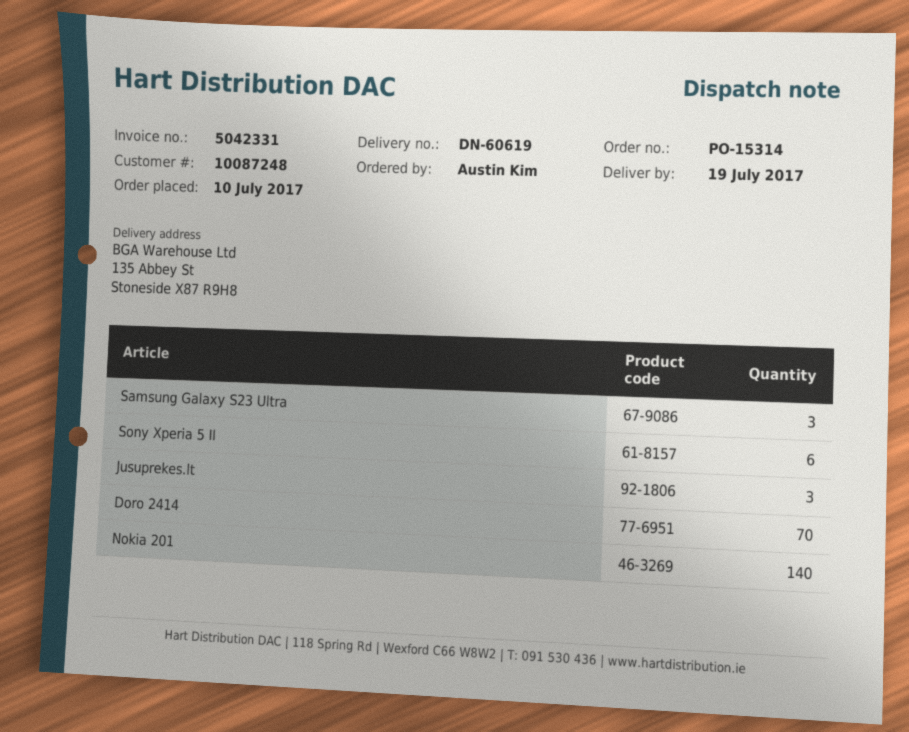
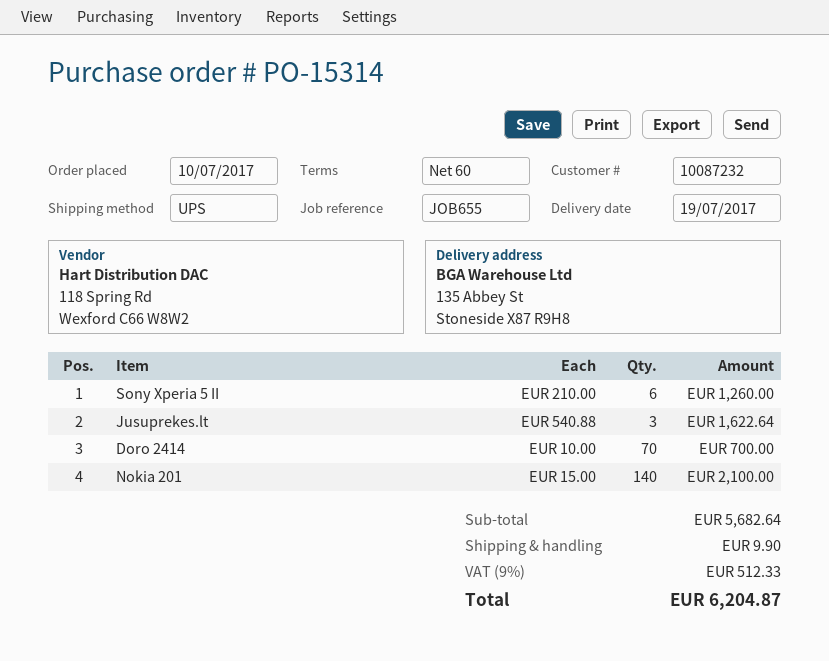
customer number: 10087248 -> 10087232
Samsung Galaxy S23 Ultra: 3 -> none

